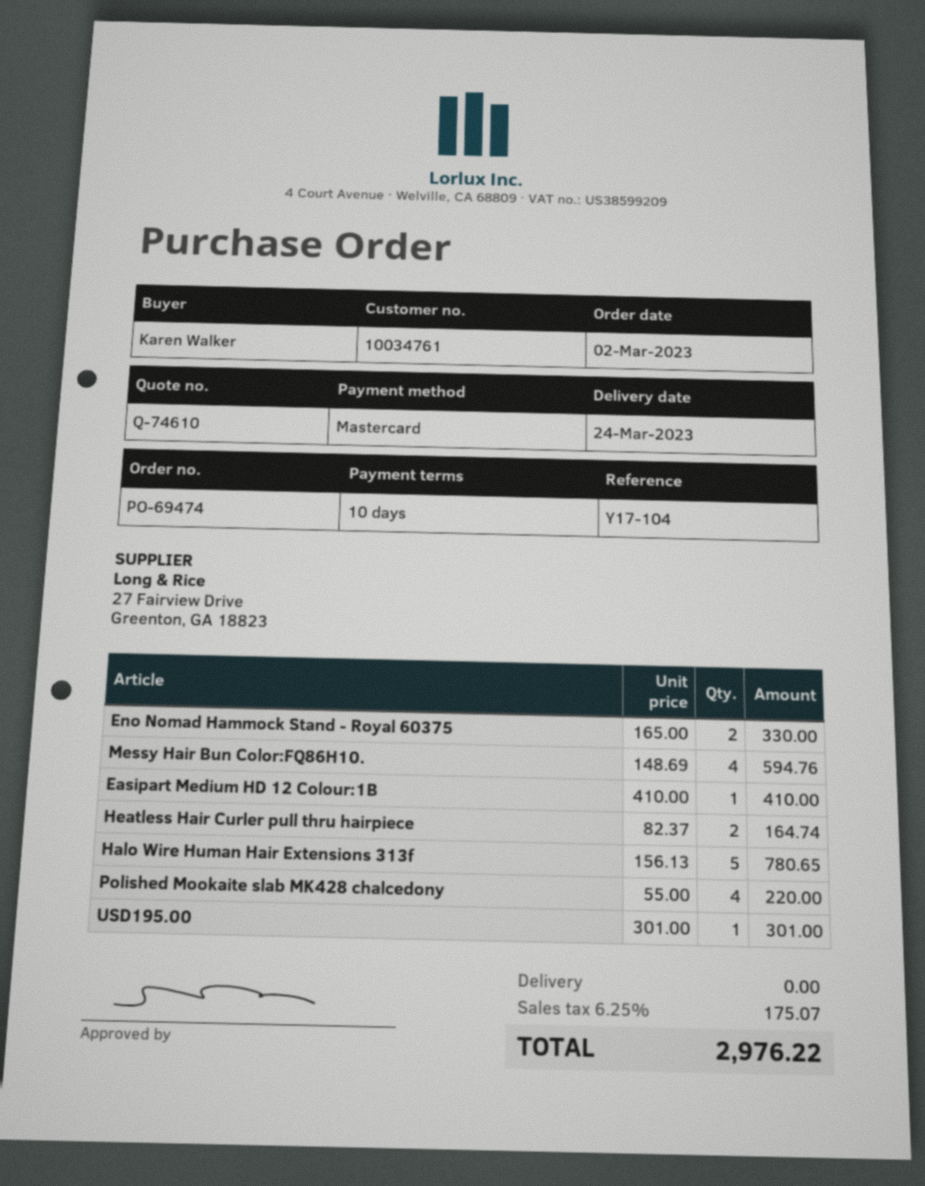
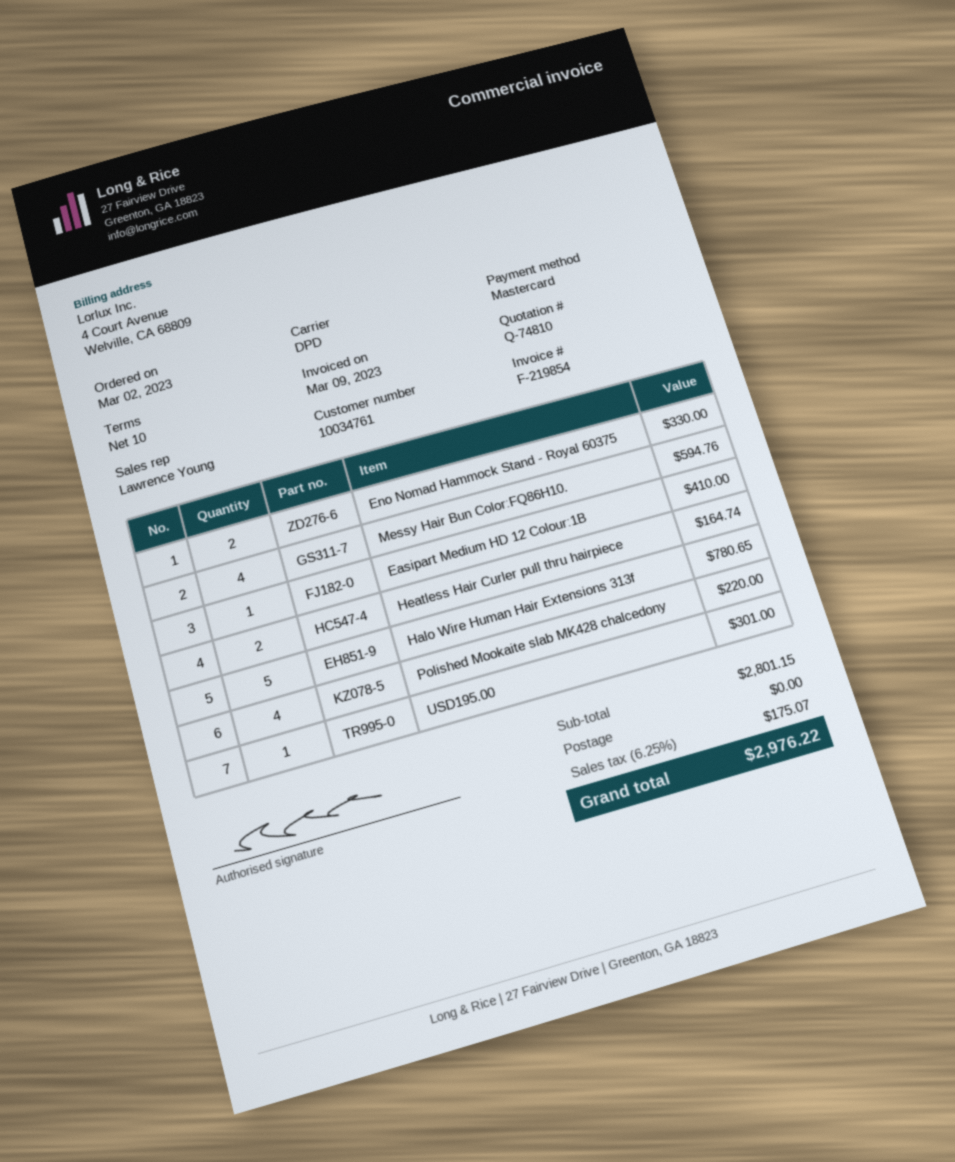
quote number: Q-74610 -> Q-74810

